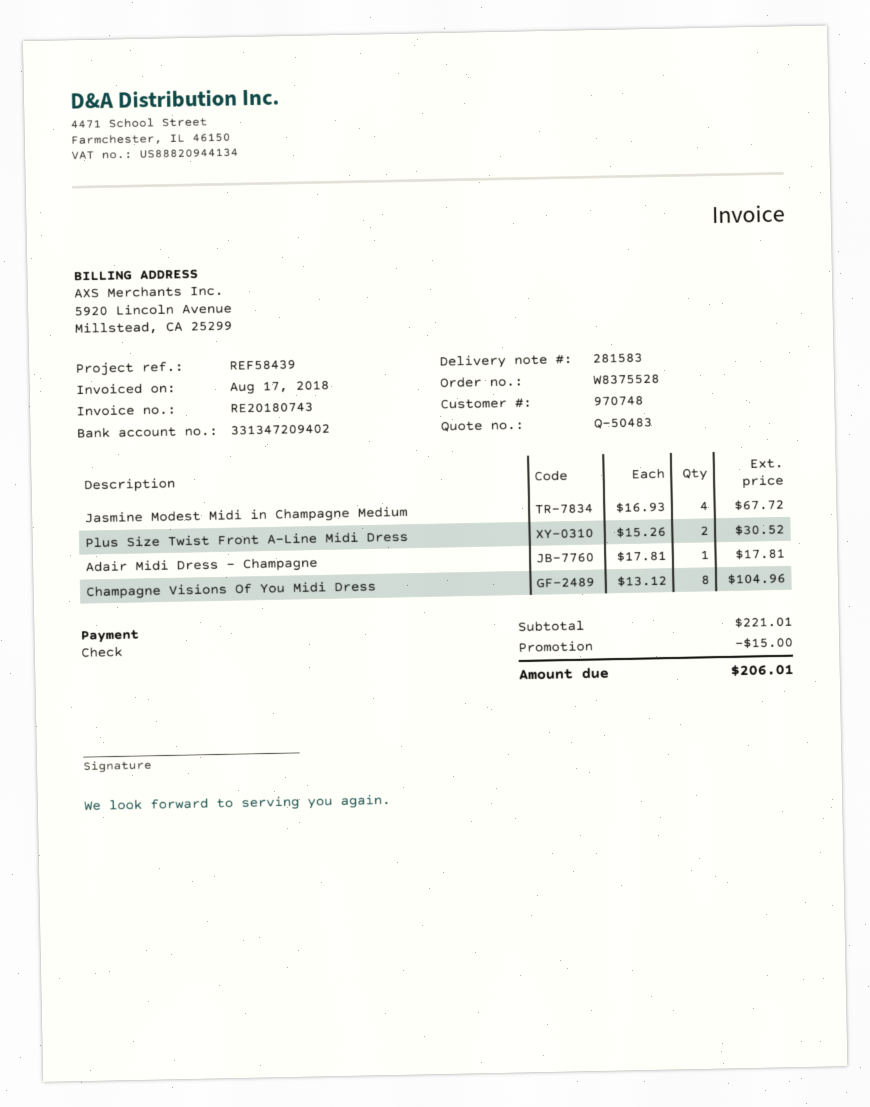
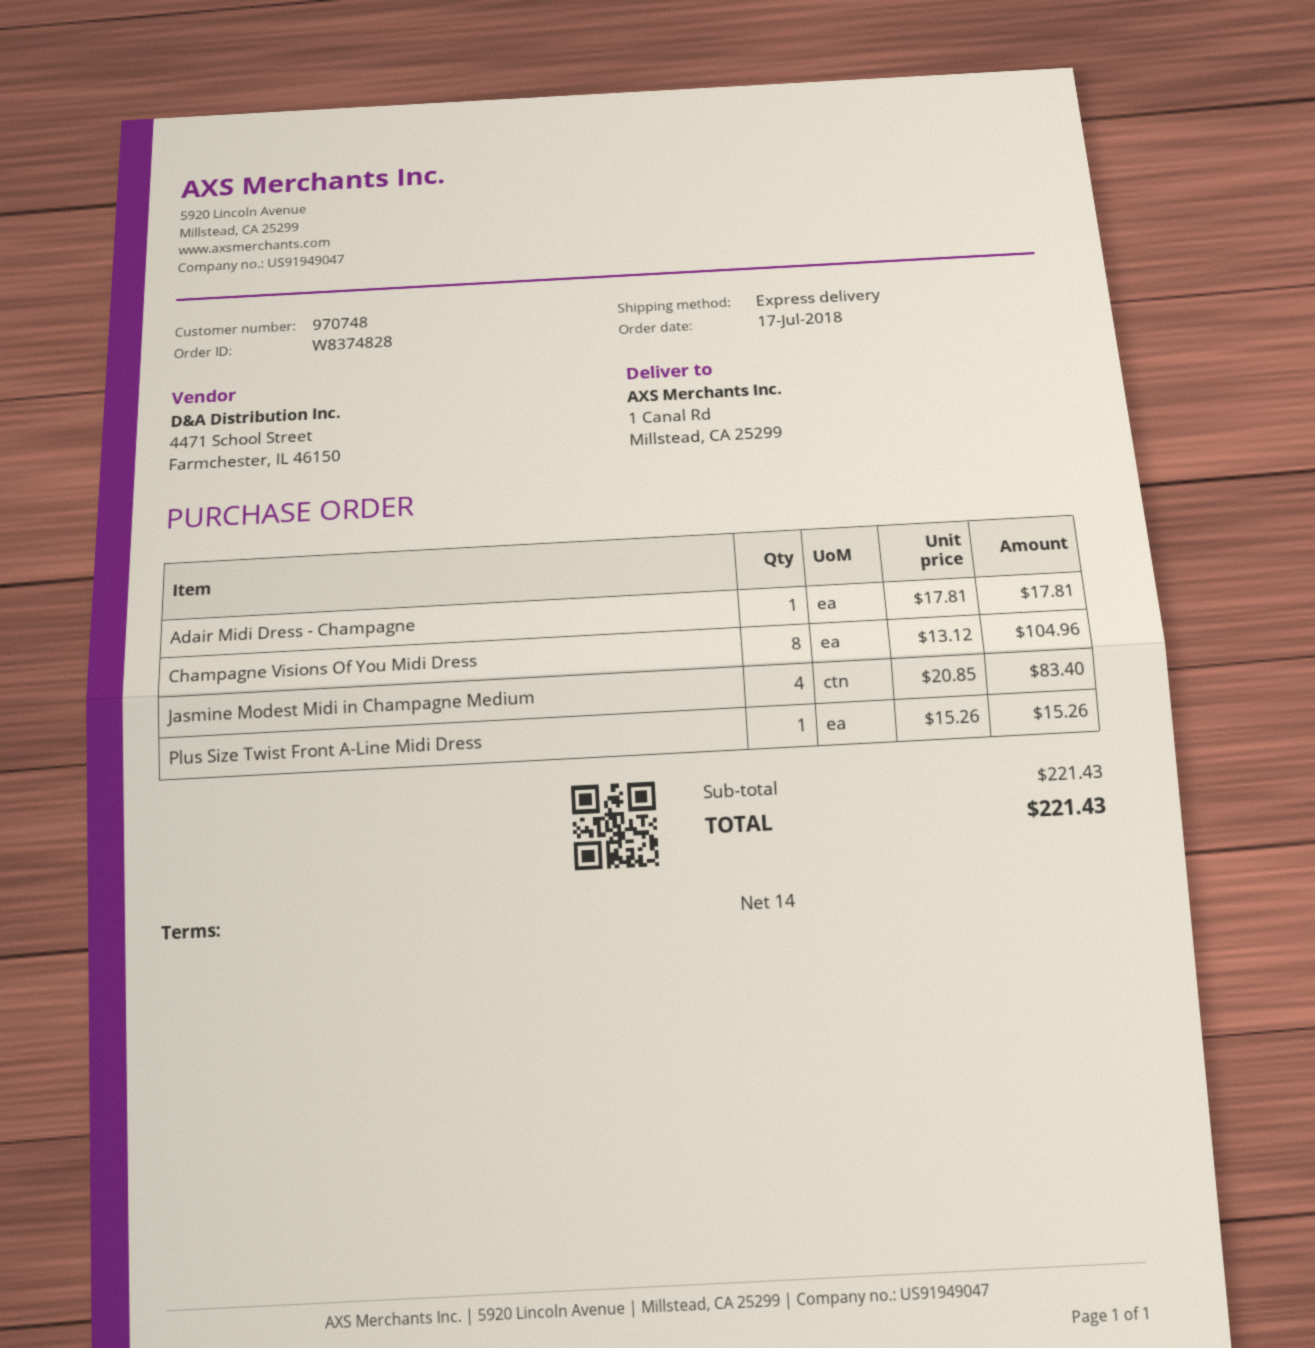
order number: W8375528 -> W8374828
Jasmine Modest Midi in Champagne Medium: 4 x 16.93 = 67.72 -> 4 x 20.85 = 83.40
Plus Size Twist Front A-Line Midi Dress: 2 x 15.26 = 30.52 -> 1 x 15.26 = 15.26
subtotal: 221.01 -> 221.43
discount: 15.00 -> none
total: 206.01 -> 221.43

